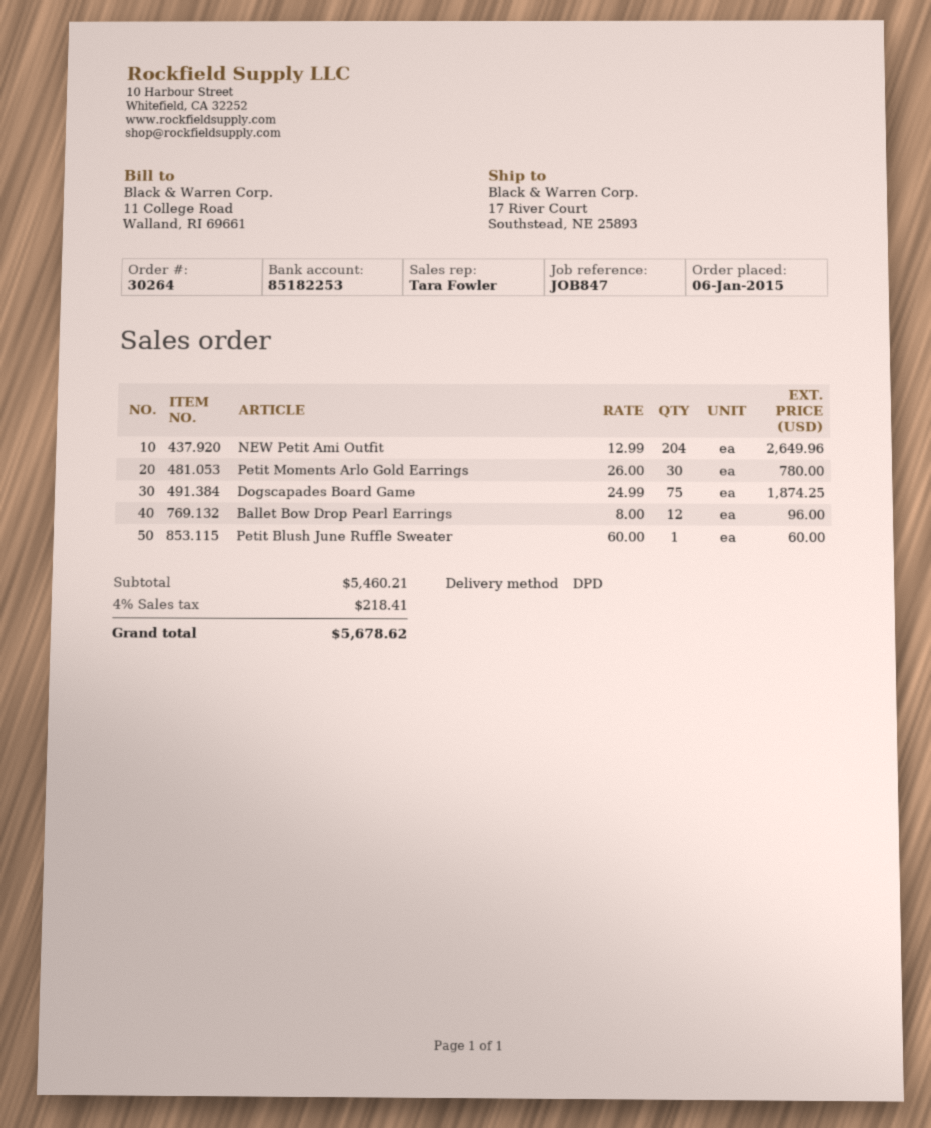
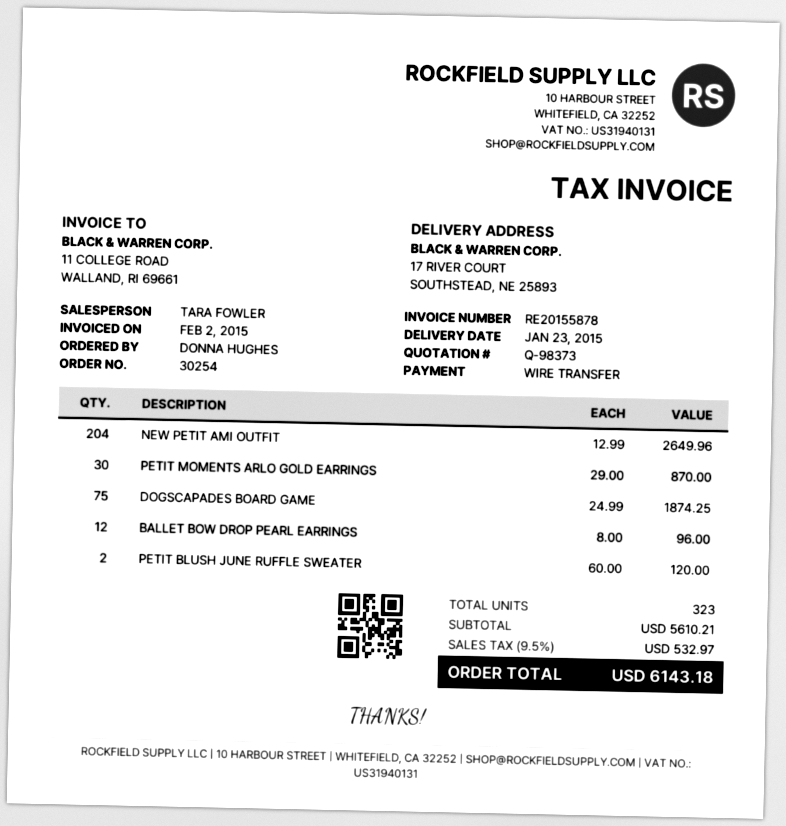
order number: 30264 -> 30254
Petit Moments Arlo Gold Earrings: 30 x 26.00 = 780.00 -> 30 x 29.00 = 870.00
Petit Blush June Ruffle Sweater: 1 x 60.00 = 60.00 -> 2 x 60.00 = 120.00
subtotal: 5460.21 -> 5610.21
tax: 4% = 218.41 -> 9.5% = 532.97
total: 5678.62 -> 6143.18

